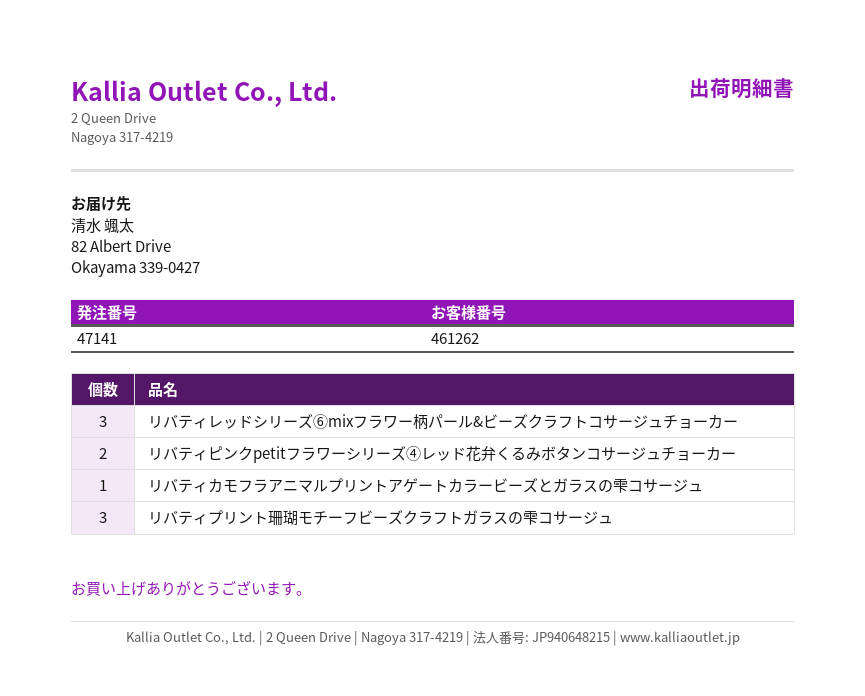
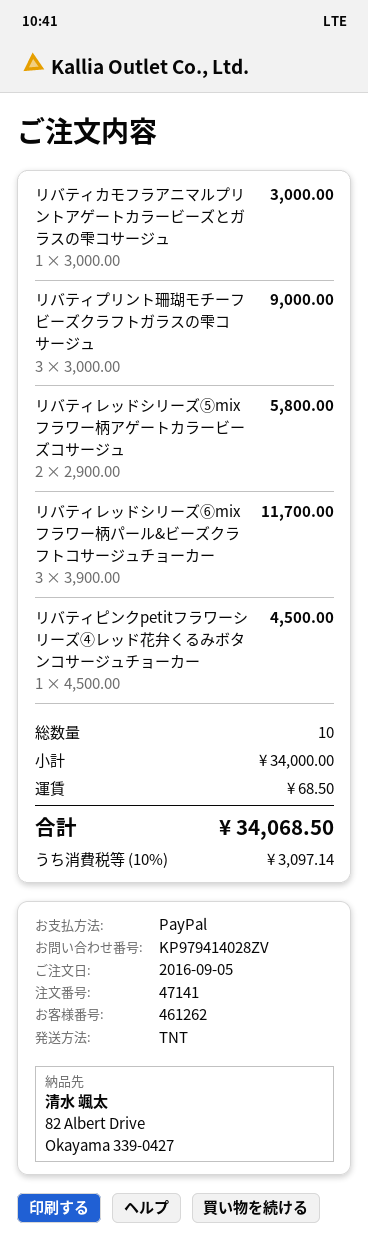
リバティピンクpetitフラワーシリーズ④レッド花弁くるみボタンコサージュチョーカー: 2 -> 1
リバティレッドシリーズ⑤mixフラワー柄アゲートカラービーズコサージュ: none -> 2

